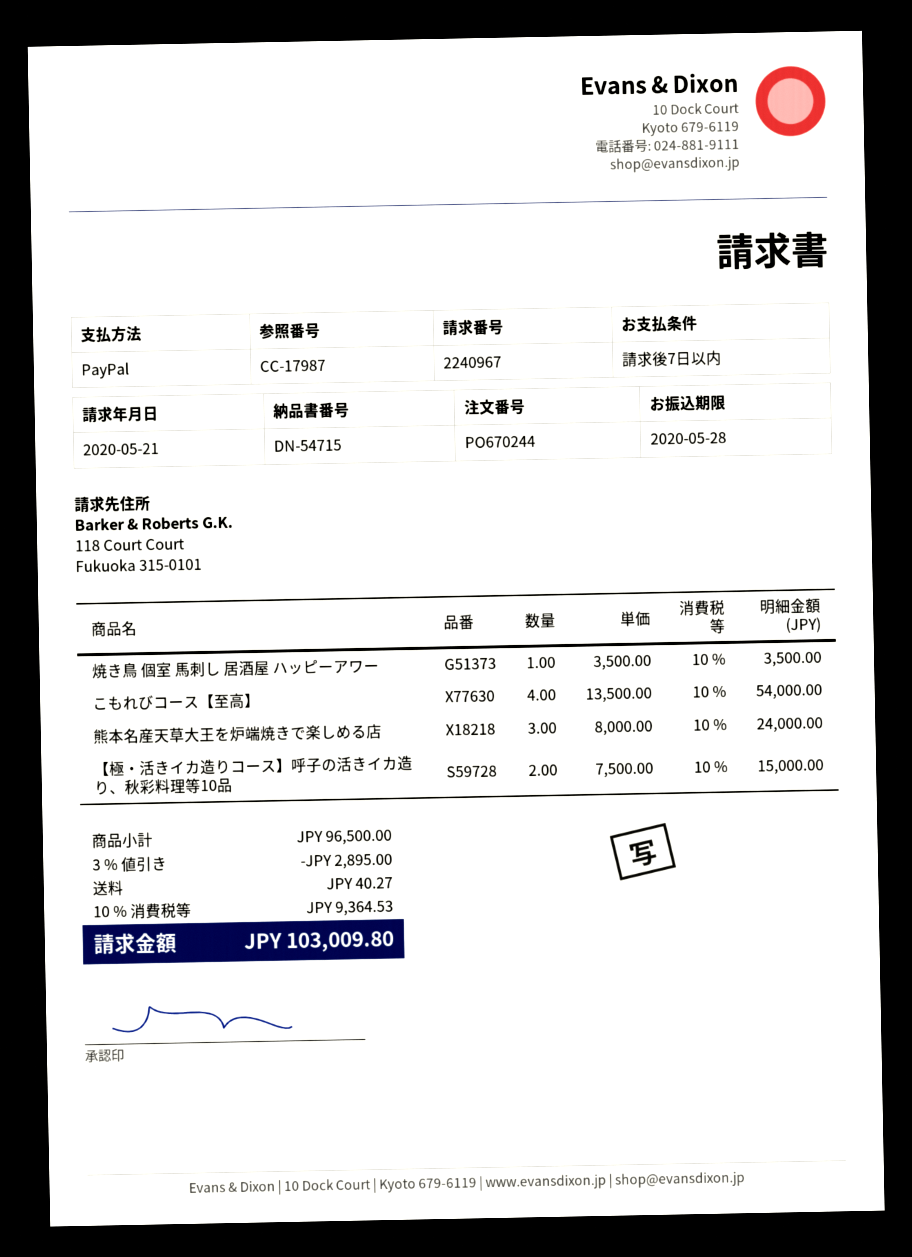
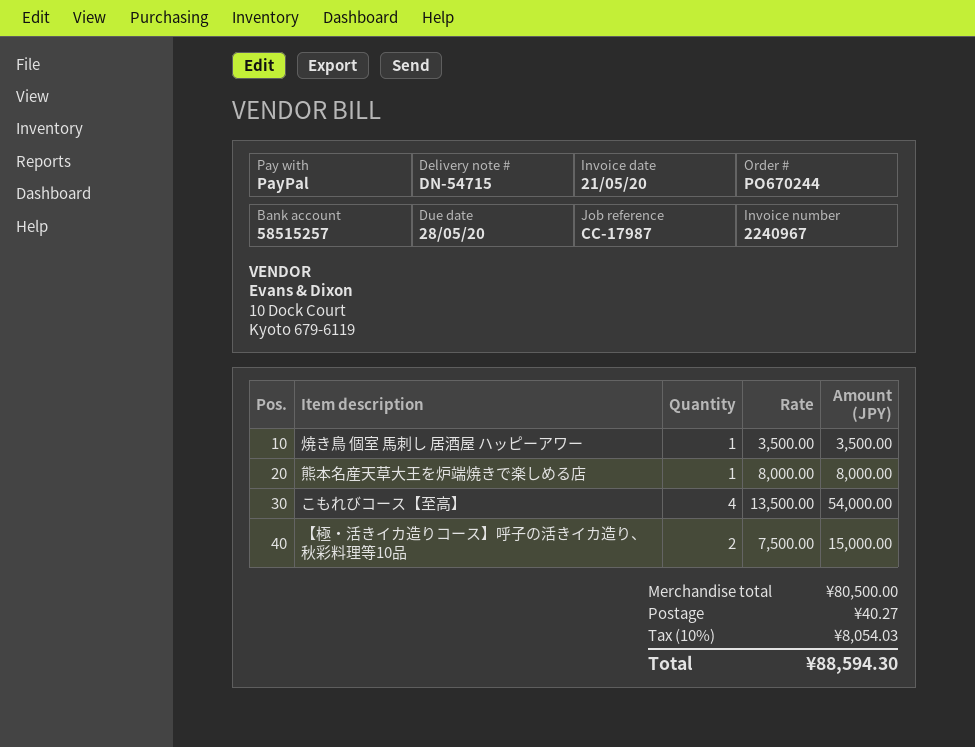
熊本名産天草大王を炉端焼きで楽しめる店: 3 x 8000.00 = 24000.00 -> 1 x 8000.00 = 8000.00
subtotal: 96500.00 -> 80500.00
discount: 3% = 2895.00 -> none
tax: 10% = 9364.53 -> 10% = 8054.03
total: 103009.80 -> 88594.30

